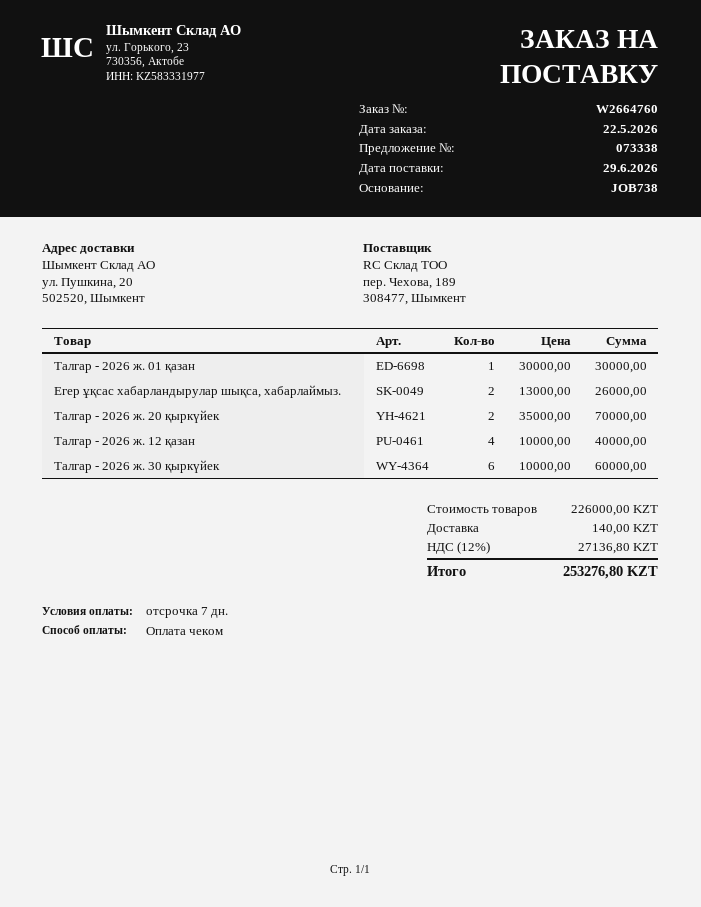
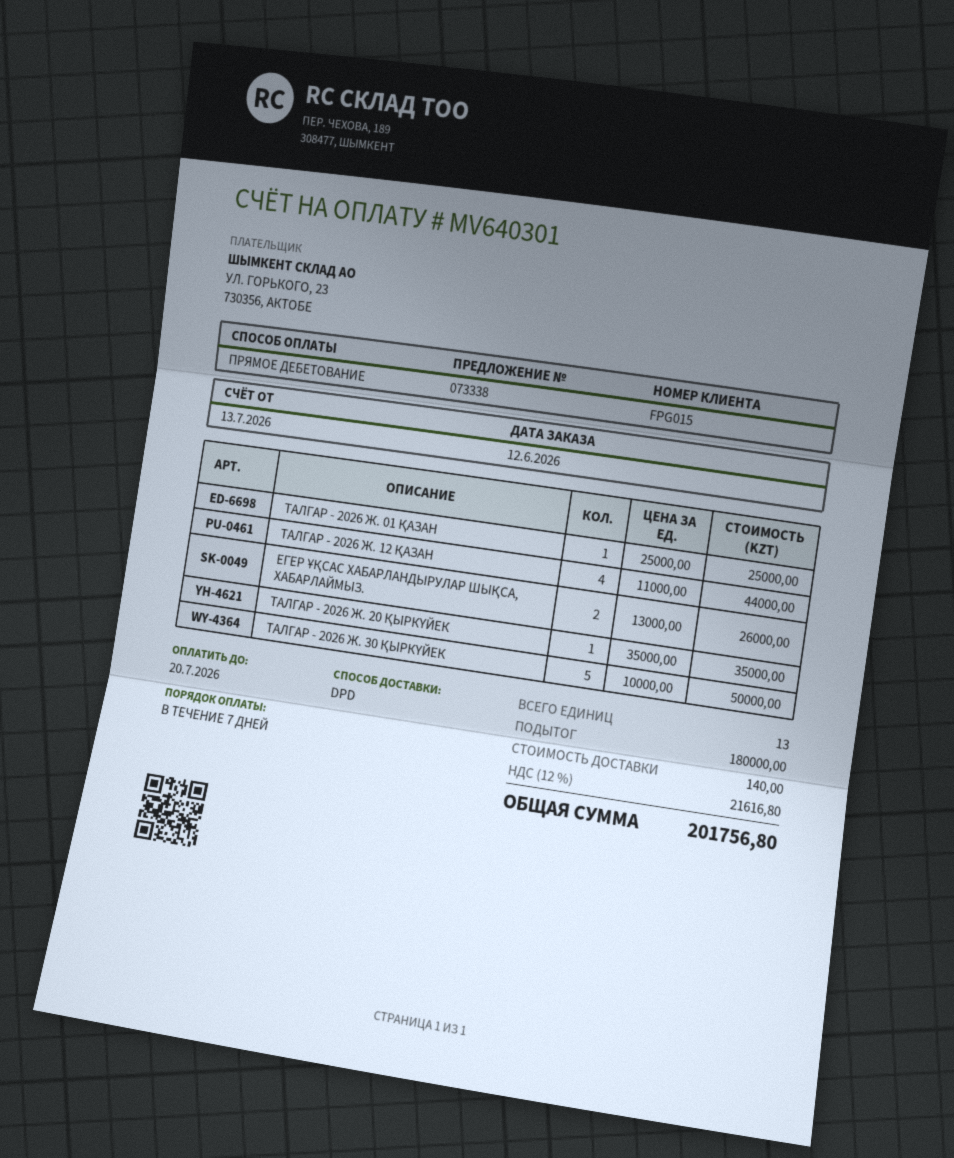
order date: 2026-05-22 -> 2026-06-12
payment method: cheque -> direct debit
Талгар - 2026 ж. 01 қазан: 1 x 30000.00 = 30000.00 -> 1 x 25000.00 = 25000.00
Талгар - 2026 ж. 20 қыркүйек: 2 x 35000.00 = 70000.00 -> 1 x 35000.00 = 35000.00
Талгар - 2026 ж. 12 қазан: 4 x 10000.00 = 40000.00 -> 4 x 11000.00 = 44000.00
Талгар - 2026 ж. 30 қыркүйек: 6 x 10000.00 = 60000.00 -> 5 x 10000.00 = 50000.00
subtotal: 226000.00 -> 180000.00
tax: 12% = 27136.80 -> 12% = 21616.80
total: 253276.80 -> 201756.80

